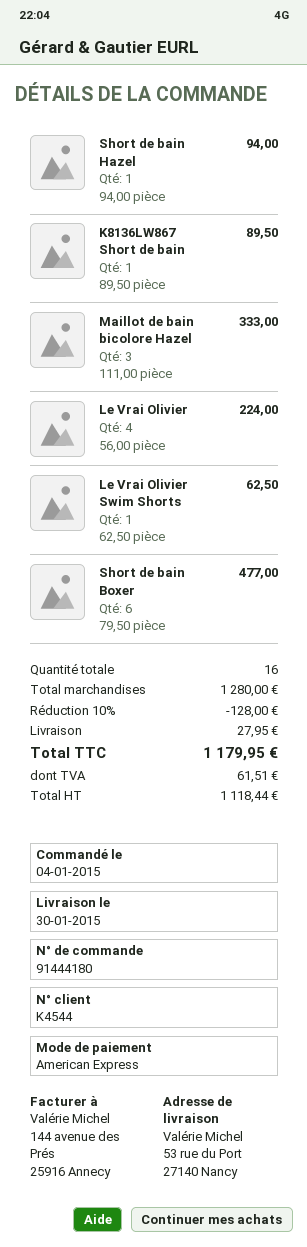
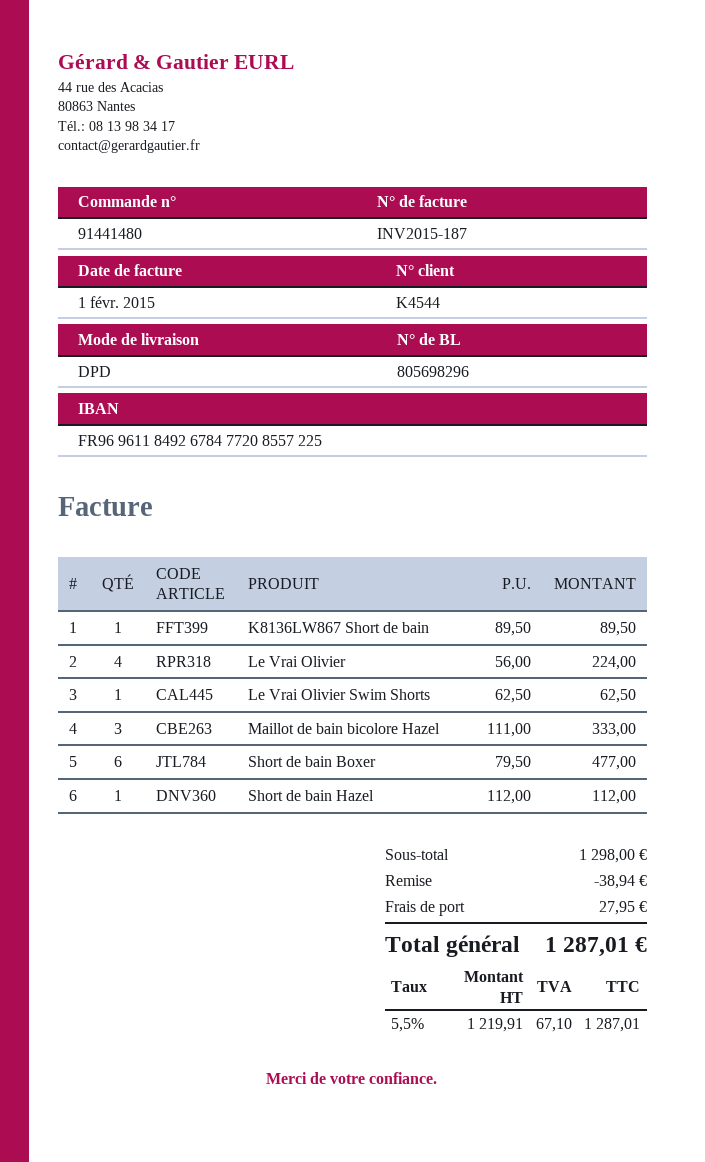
order number: 91444180 -> 91441480
Short de bain Hazel: 1 x 94.00 = 94.00 -> 1 x 112.00 = 112.00
subtotal: 1280.00 -> 1298.00
discount: 128.00 -> 38.94
net: 1118.44 -> 1219.91
tax: 61.51 -> 67.10
total: 1179.95 -> 1287.01

